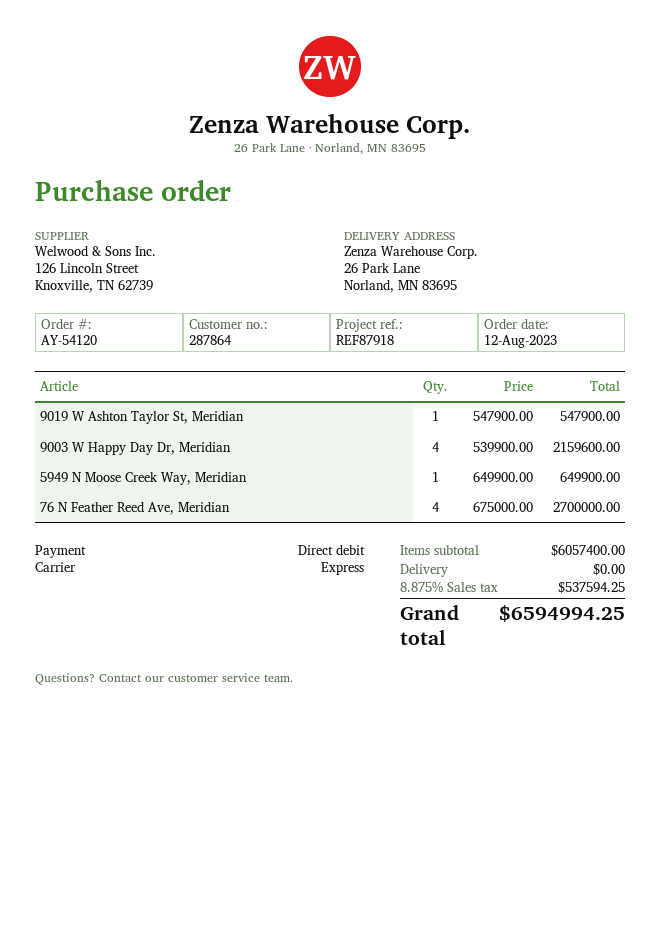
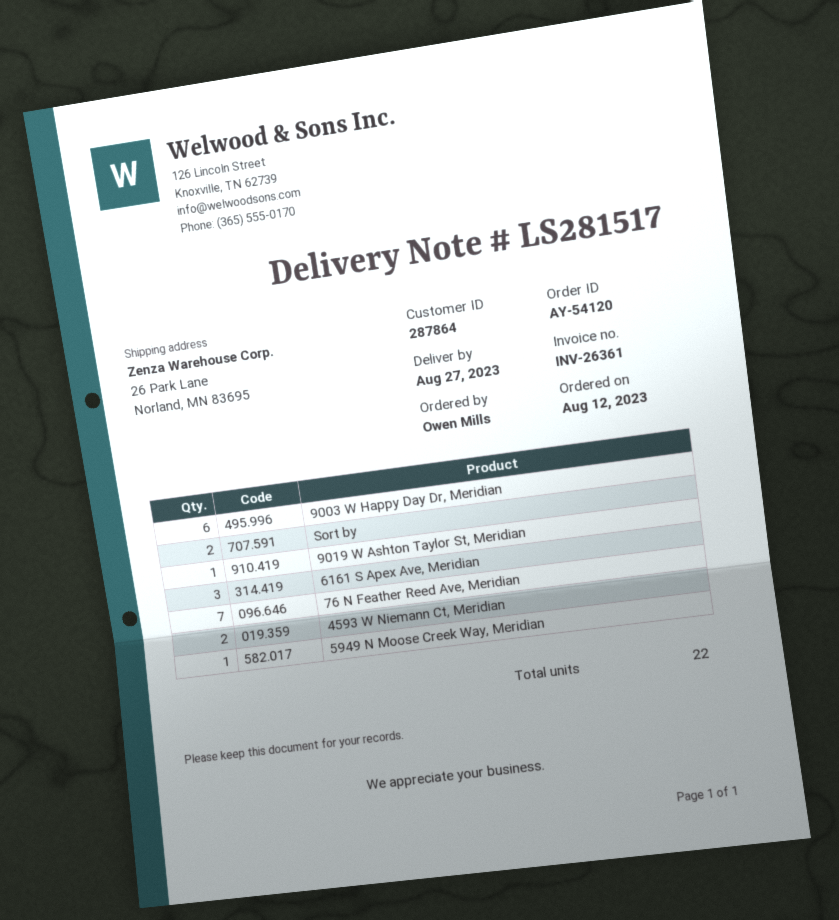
9003 W Happy Day Dr, Meridian: 4 -> 6
76 N Feather Reed Ave, Meridian: 4 -> 7
Sort by: none -> 2
6161 S Apex Ave, Meridian: none -> 3
4593 W Niemann Ct, Meridian: none -> 2

